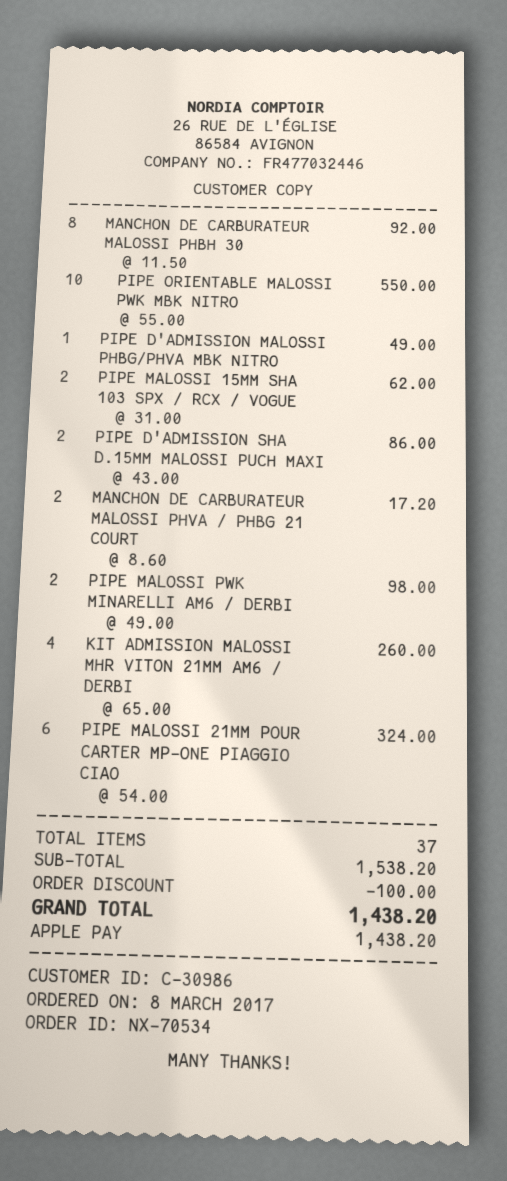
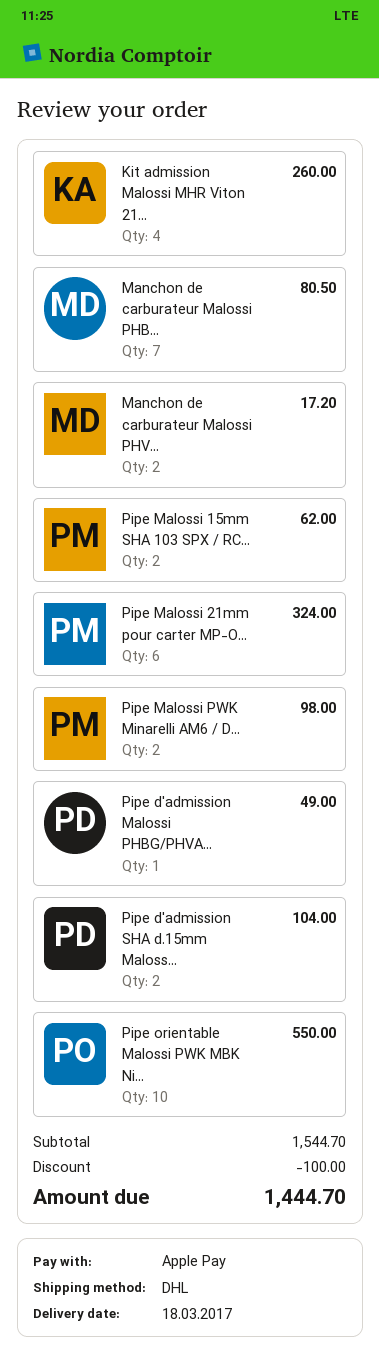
MANCHON DE CARBURATEUR MALOSSI PHBH 30: 8 for 92.00 -> 7 for 80.50
PIPE D'ADMISSION SHA D.15MM MALOSSI PUCH MAXI: 2 for 86.00 -> 2 for 104.00
subtotal: 1538.20 -> 1544.70
total: 1438.20 -> 1444.70

